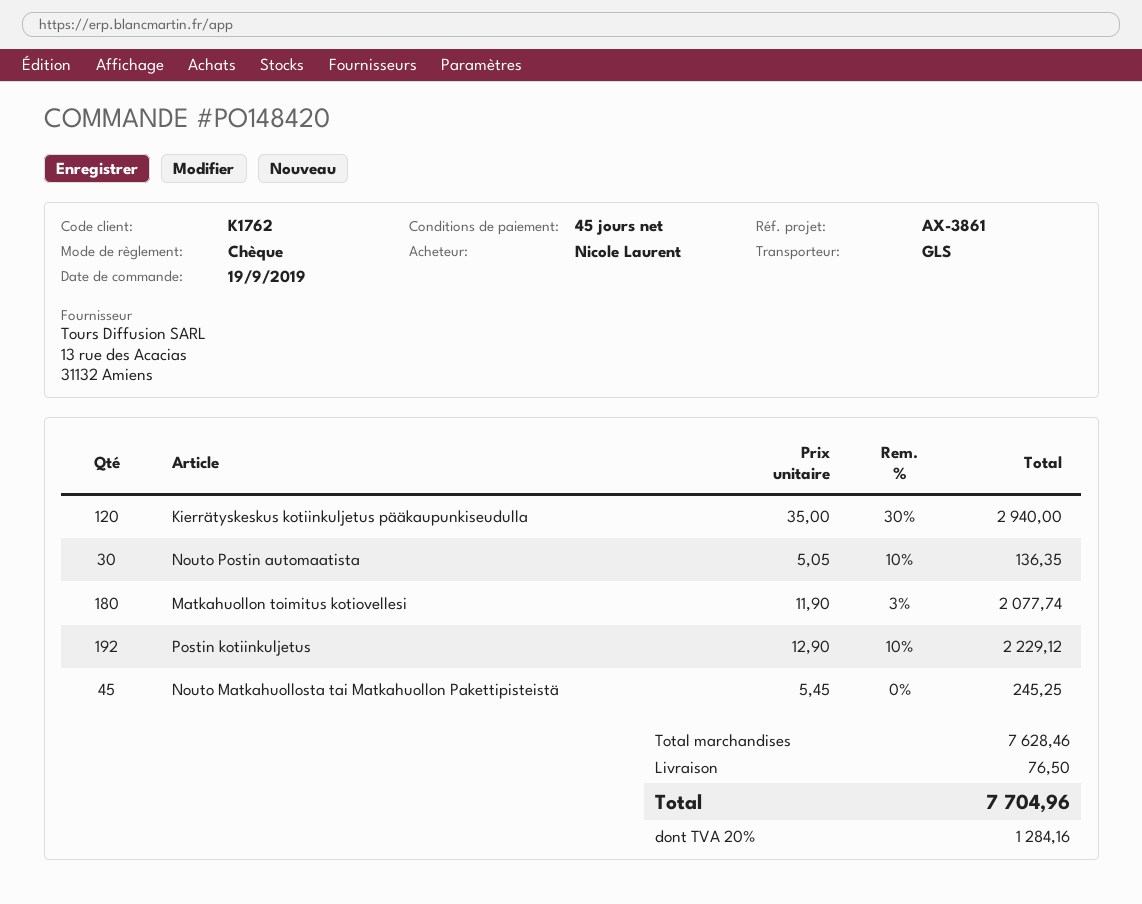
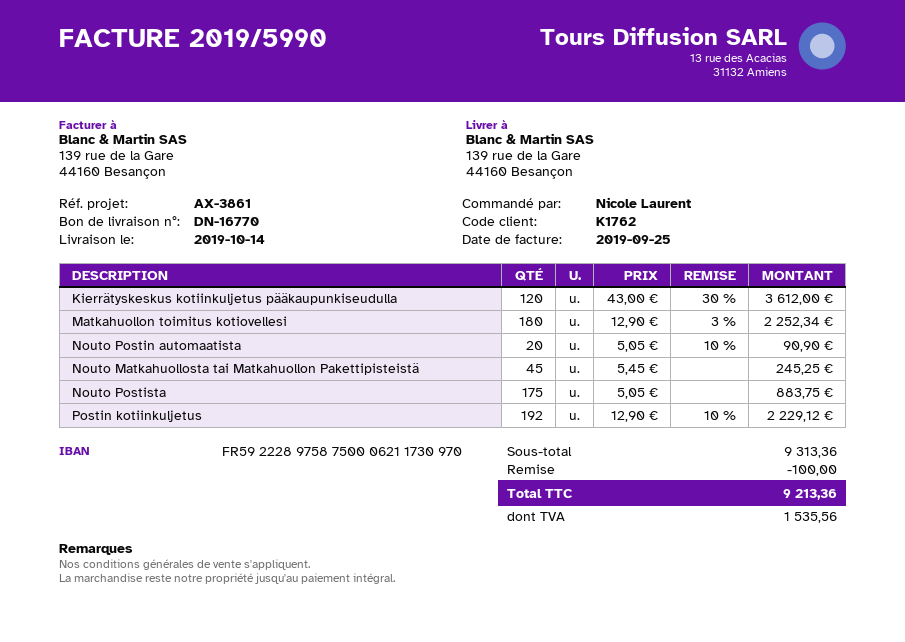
Kierrätyskeskus kotiinkuljetus pääkaupunkiseudulla: 120 x 35.00 - 30% = 2940.00 -> 120 x 43.00 - 30% = 3612.00
Nouto Postin automaatista: 30 x 5.05 - 10% = 136.35 -> 20 x 5.05 - 10% = 90.90
Matkahuollon toimitus kotiovellesi: 180 x 11.90 - 3% = 2077.74 -> 180 x 12.90 - 3% = 2252.34
Nouto Postista: none -> 175 x 5.05 = 883.75
subtotal: 7628.46 -> 9313.36
discount: none -> 100.00
shipping: 76.50 -> none
tax: 1284.16 -> 1535.56
total: 7704.96 -> 9213.36

